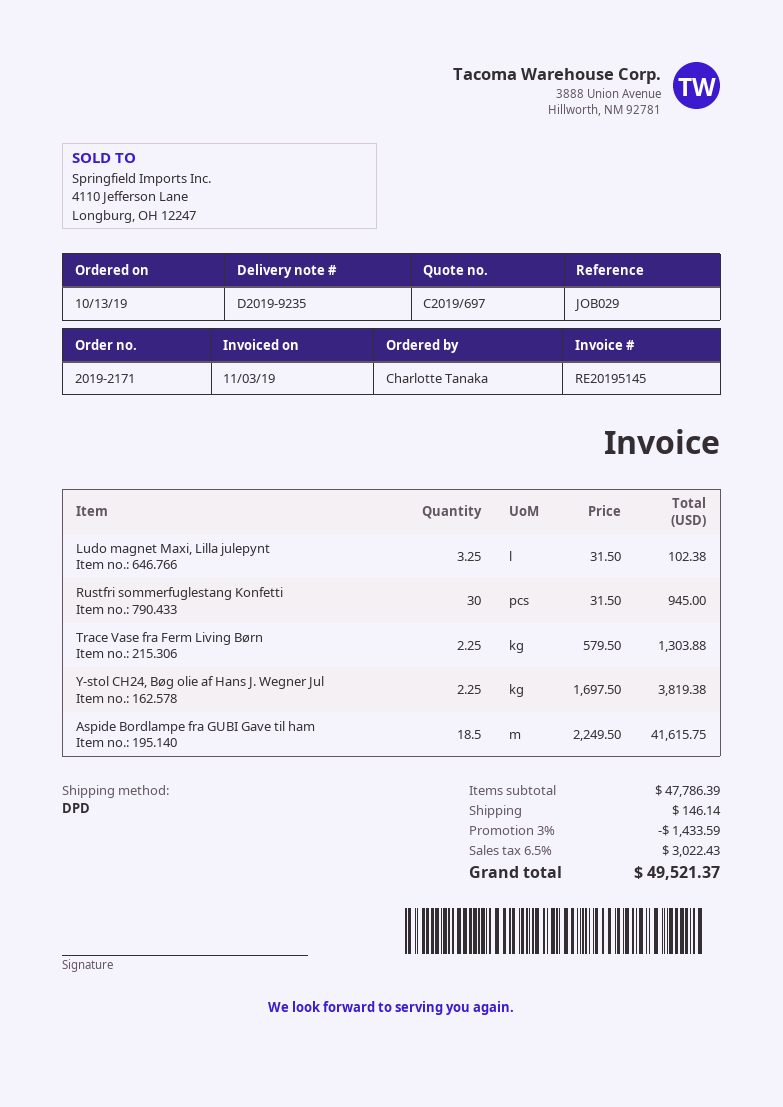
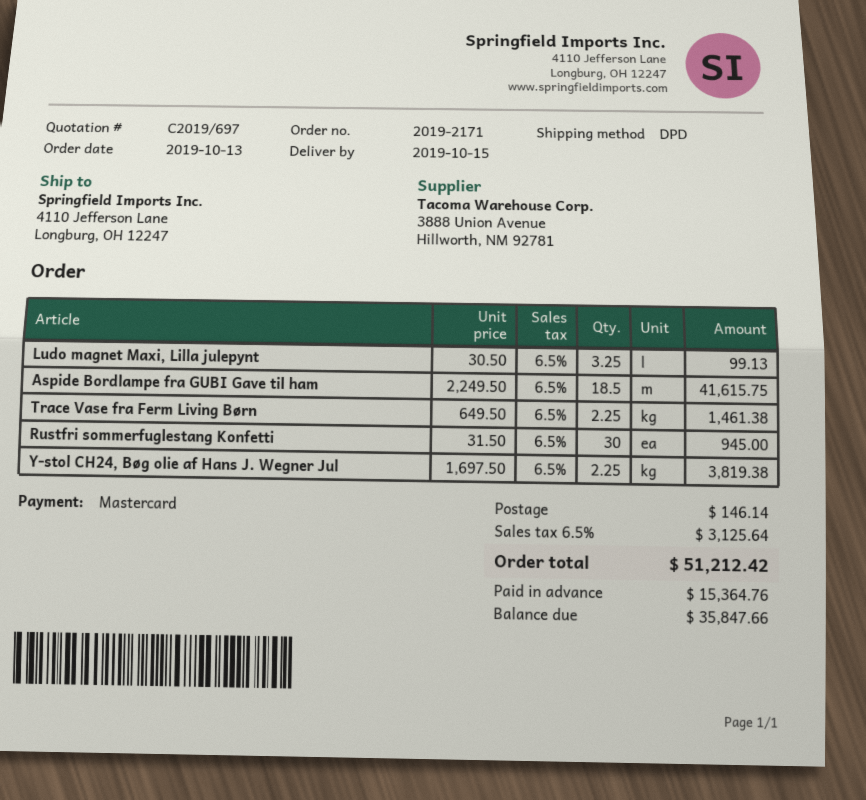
Ludo magnet Maxi, Lilla julepynt: 3.25 x 31.50 = 102.38 -> 3.25 x 30.50 = 99.13
Trace Vase fra Ferm Living Børn: 2.25 x 579.50 = 1303.88 -> 2.25 x 649.50 = 1461.38
discount: 3% = 1433.59 -> none
tax: 6.5% = 3022.43 -> 6.5% = 3125.64
total: 49521.37 -> 51212.42

